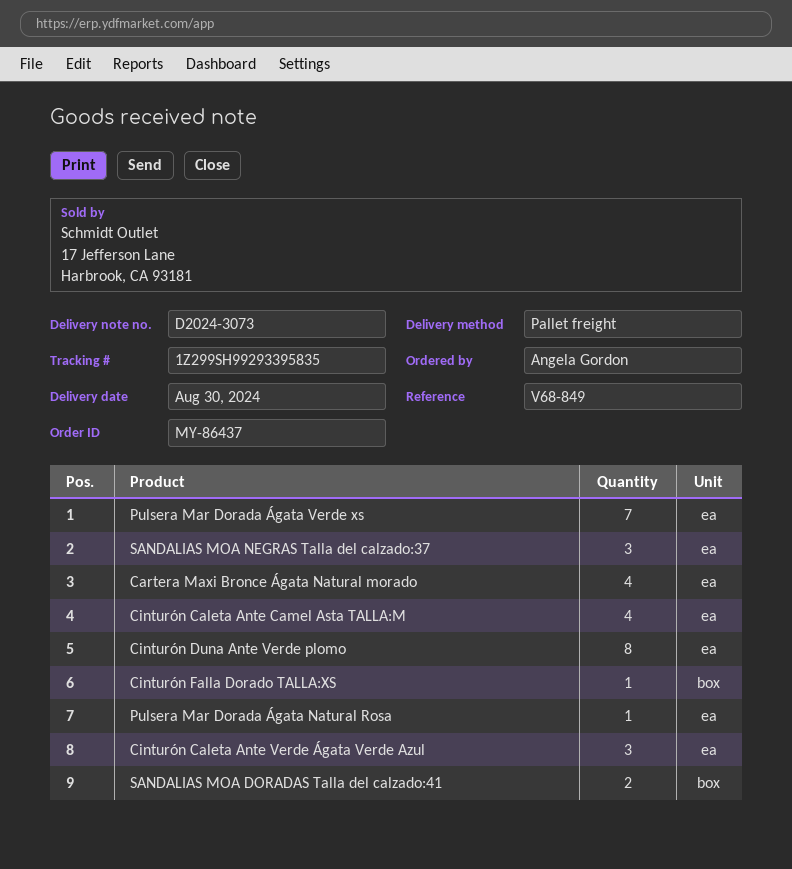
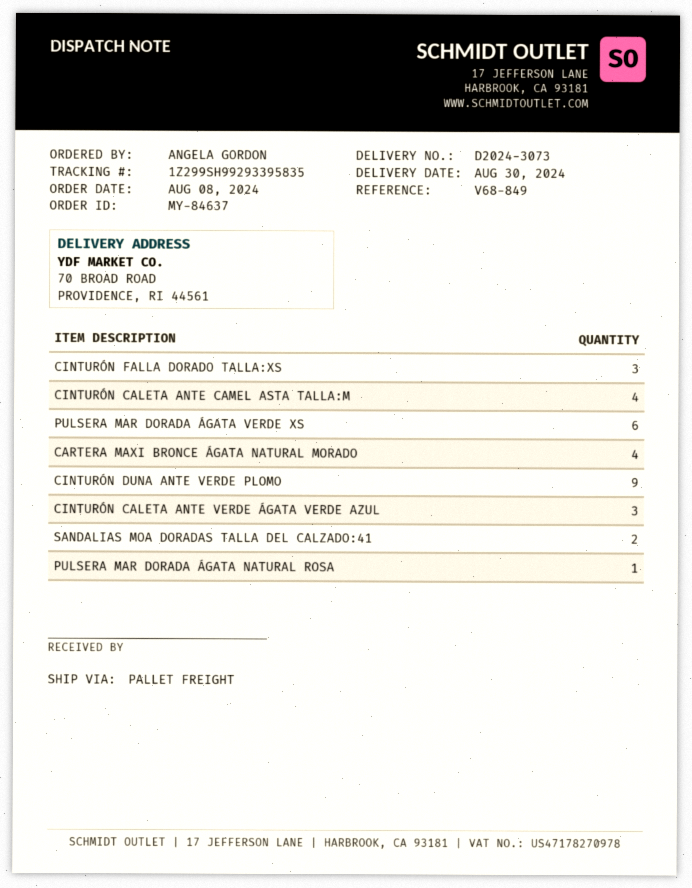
order number: MY-86437 -> MY-84637
Pulsera Mar Dorada Ágata Verde xs: 7 -> 6
SANDALIAS MOA NEGRAS Talla del calzado:37: 3 -> none
Cinturón Duna Ante Verde plomo: 8 -> 9
Cinturón Falla Dorado TALLA:XS: 1 -> 3

